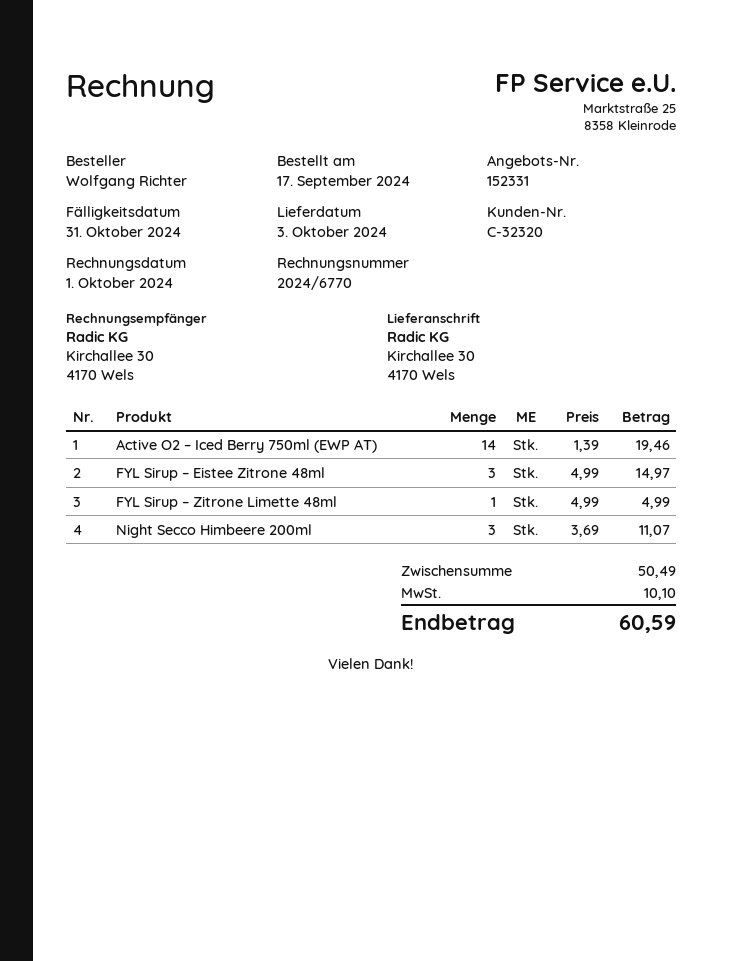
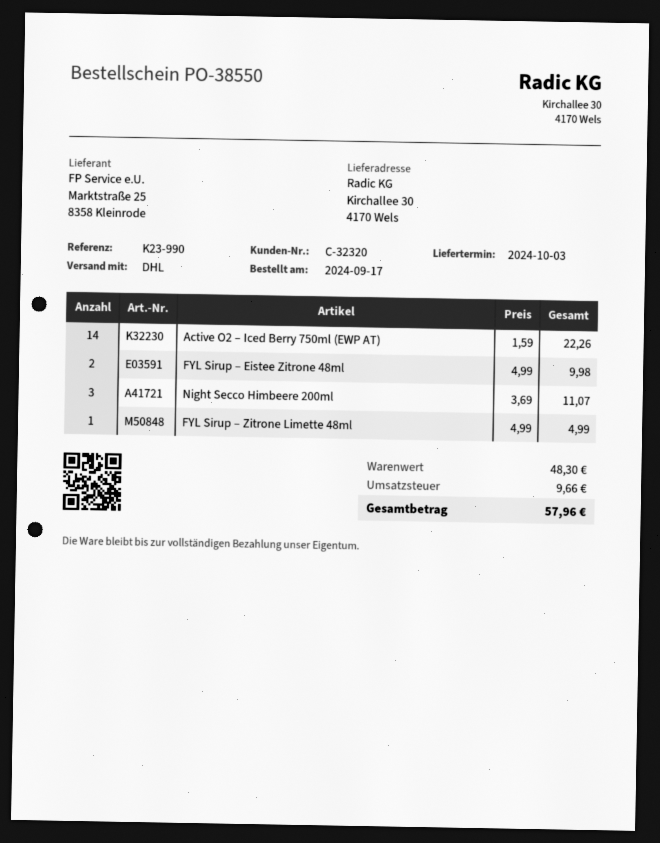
Active O2 – Iced Berry 750ml (EWP AT): 14 x 1.39 = 19.46 -> 14 x 1.59 = 22.26
FYL Sirup – Eistee Zitrone 48ml: 3 x 4.99 = 14.97 -> 2 x 4.99 = 9.98
subtotal: 50.49 -> 48.30
tax: 10.10 -> 9.66
total: 60.59 -> 57.96

